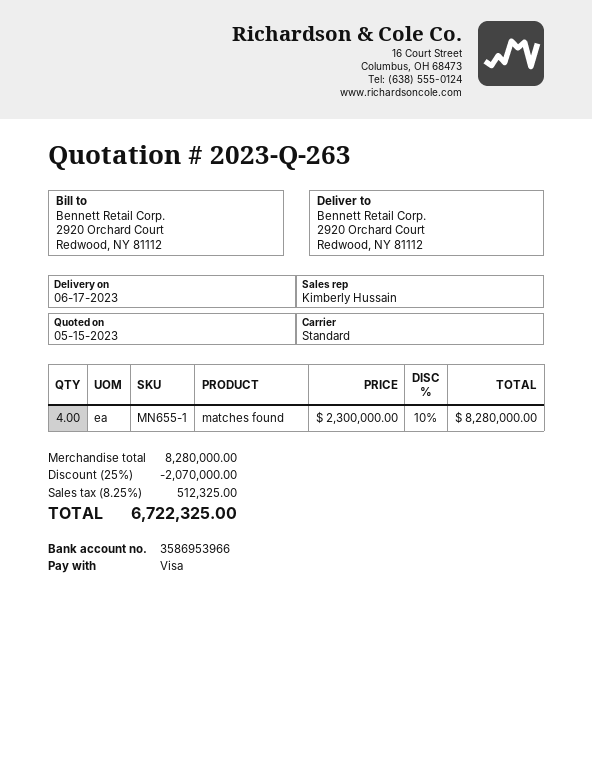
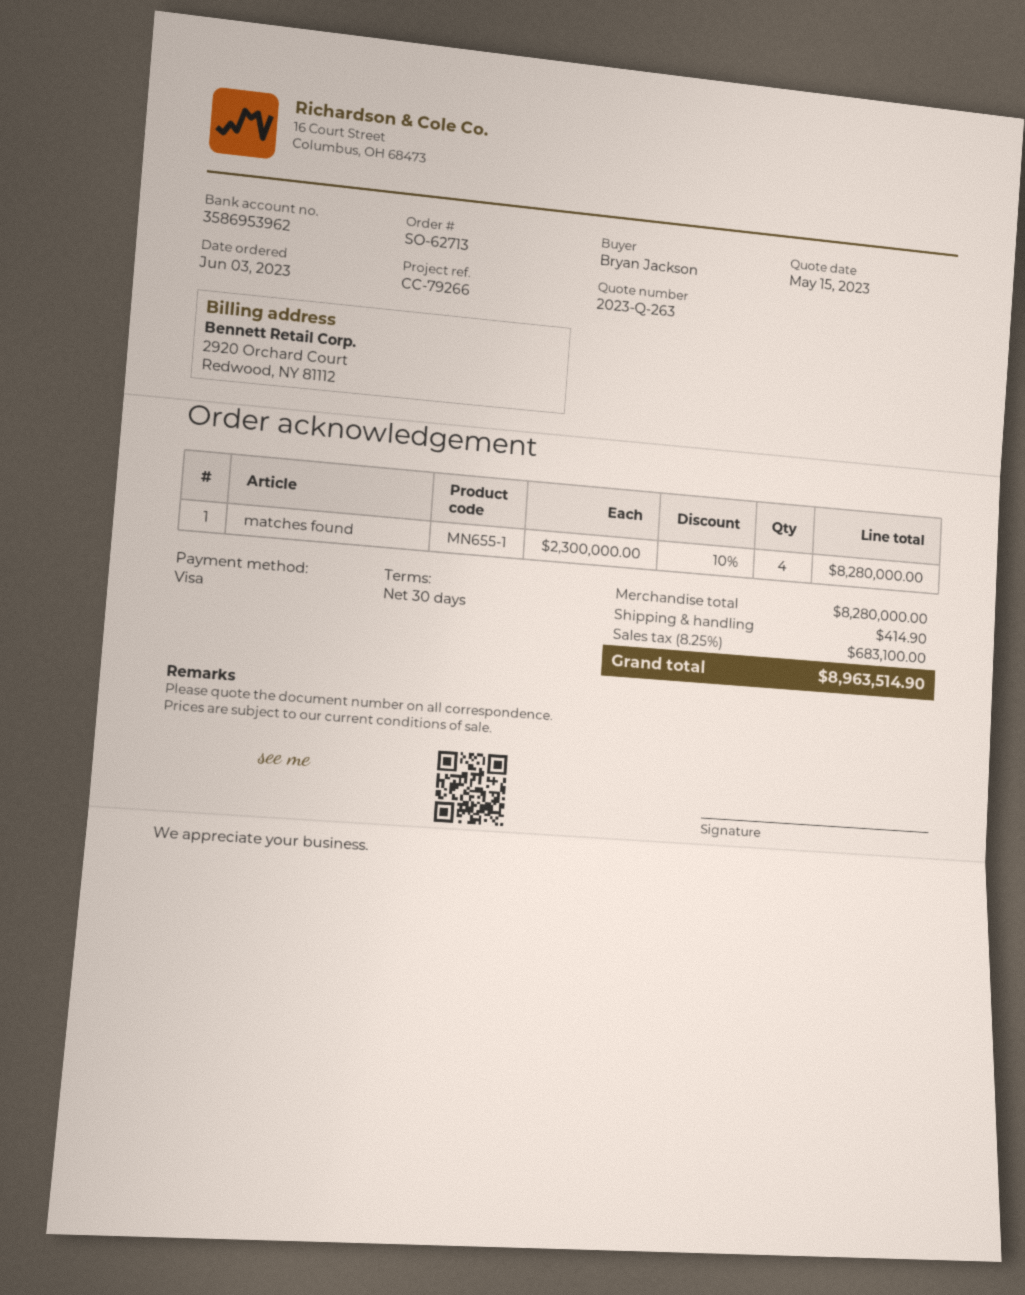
bank account: 3586953966 -> 3586953962
discount: 25% = 2070000.00 -> none
shipping: none -> 414.90
tax: 8.25% = 512325.00 -> 8.25% = 683100.00
total: 6722325.00 -> 8963514.90

